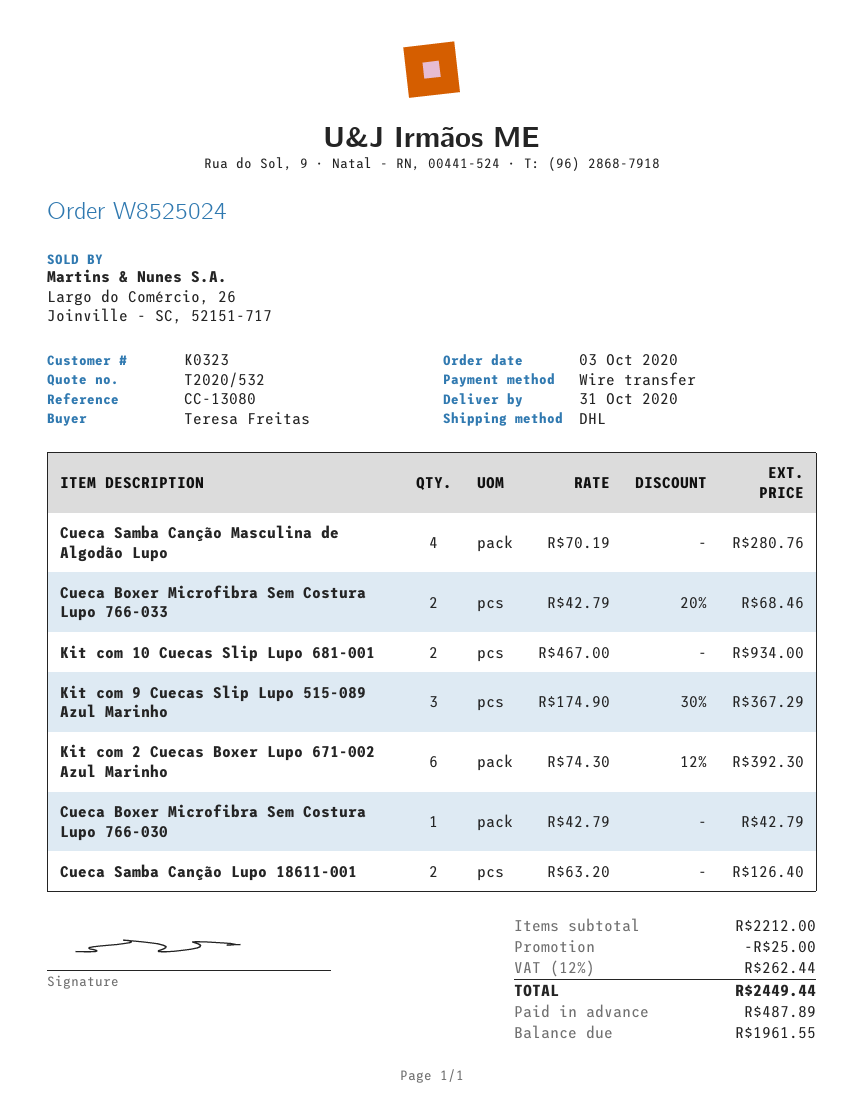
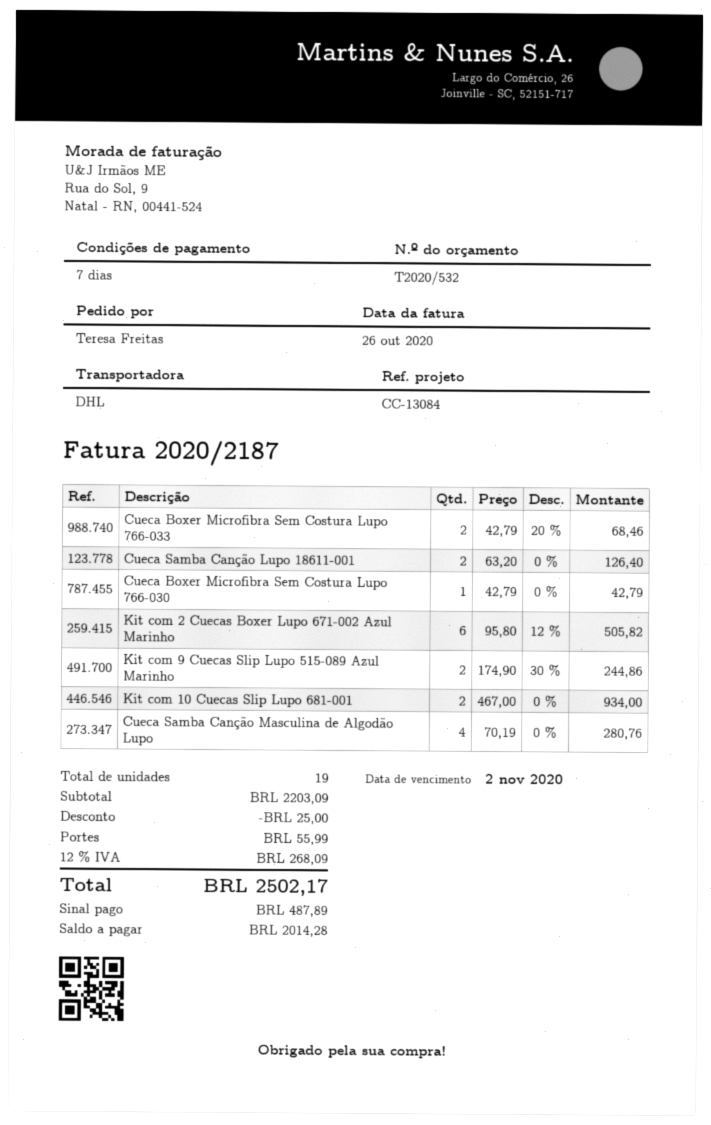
reference: CC-13080 -> CC-13084
Kit com 9 Cuecas Slip Lupo 515-089 Azul Marinho: 3 x 174.90 - 30% = 367.29 -> 2 x 174.90 - 30% = 244.86
Kit com 2 Cuecas Boxer Lupo 671-002 Azul Marinho: 6 x 74.30 - 12% = 392.30 -> 6 x 95.80 - 12% = 505.82
subtotal: 2212.00 -> 2203.09
shipping: none -> 55.99
tax: 12% = 262.44 -> 12% = 268.09
total: 2449.44 -> 2502.17
balance: 1961.55 -> 2014.28

